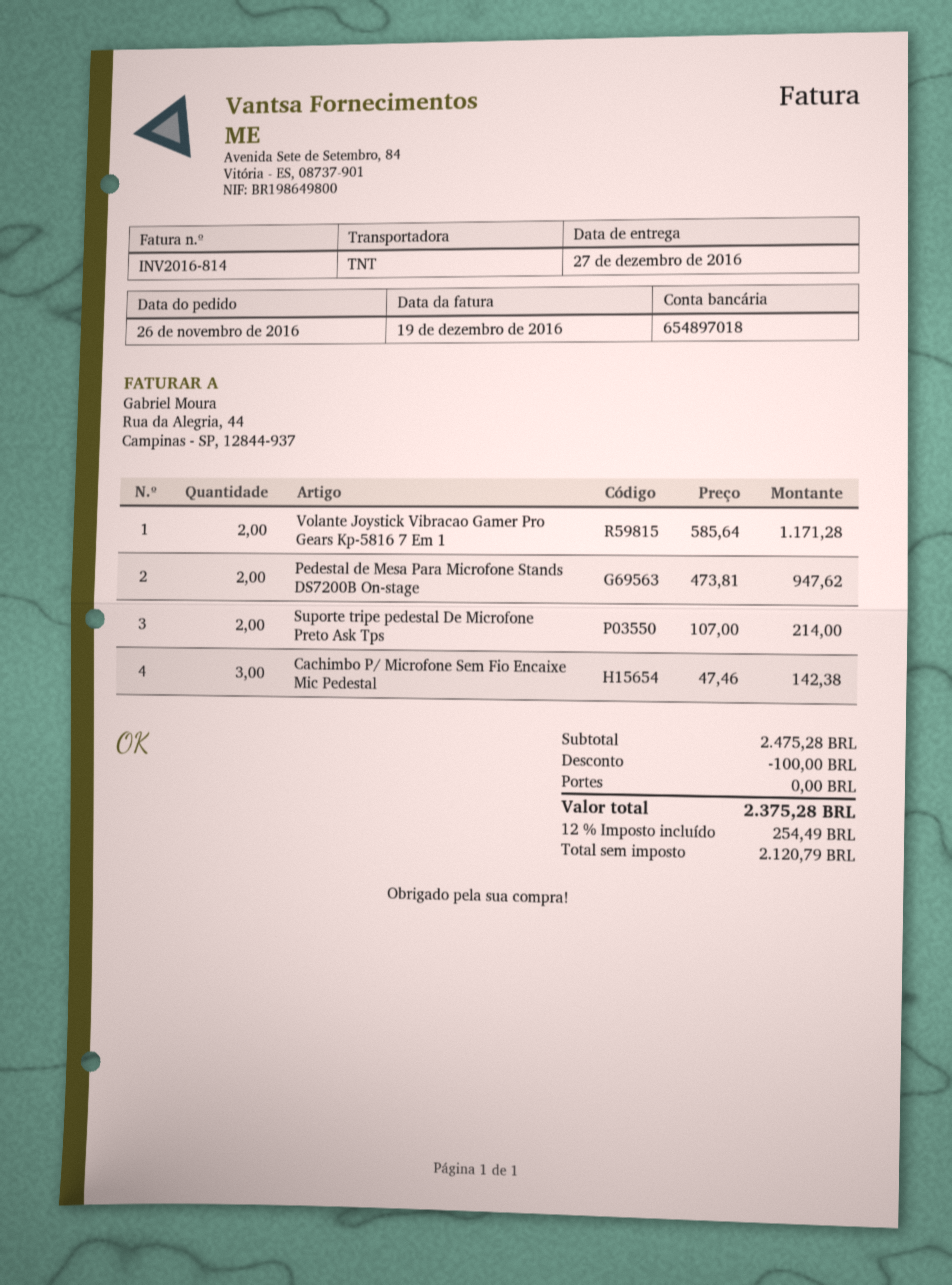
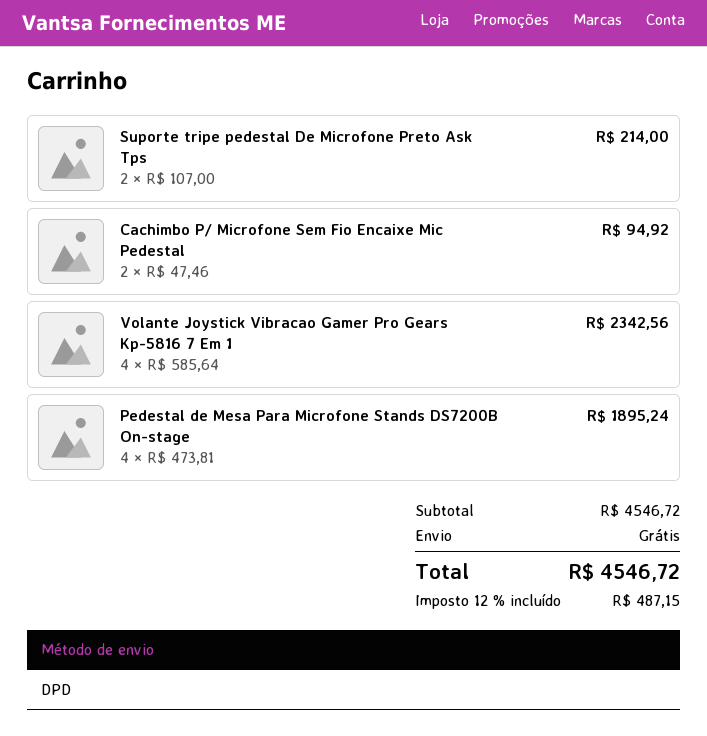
shipping method: TNT -> DPD
Volante Joystick Vibracao Gamer Pro Gears Kp-5816 7 Em 1: 2 x 585.64 = 1171.28 -> 4 x 585.64 = 2342.56
Pedestal de Mesa Para Microfone Stands DS7200B On-stage: 2 x 473.81 = 947.62 -> 4 x 473.81 = 1895.24
Cachimbo P/ Microfone Sem Fio Encaixe Mic Pedestal: 3 x 47.46 = 142.38 -> 2 x 47.46 = 94.92
subtotal: 2475.28 -> 4546.72
discount: 100.00 -> none
tax: 12% = 254.49 -> 12% = 487.15
total: 2375.28 -> 4546.72

